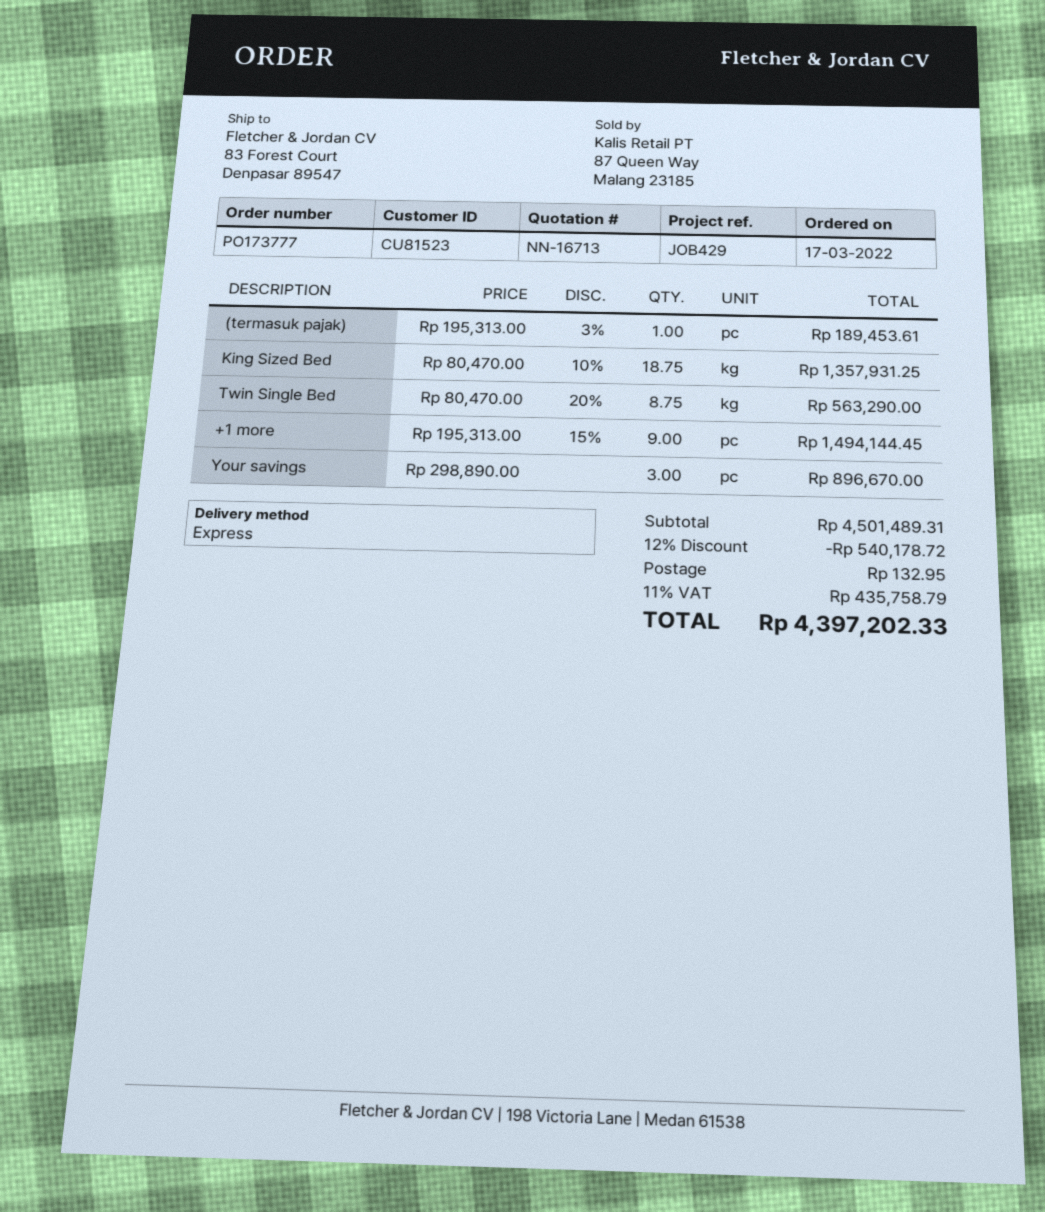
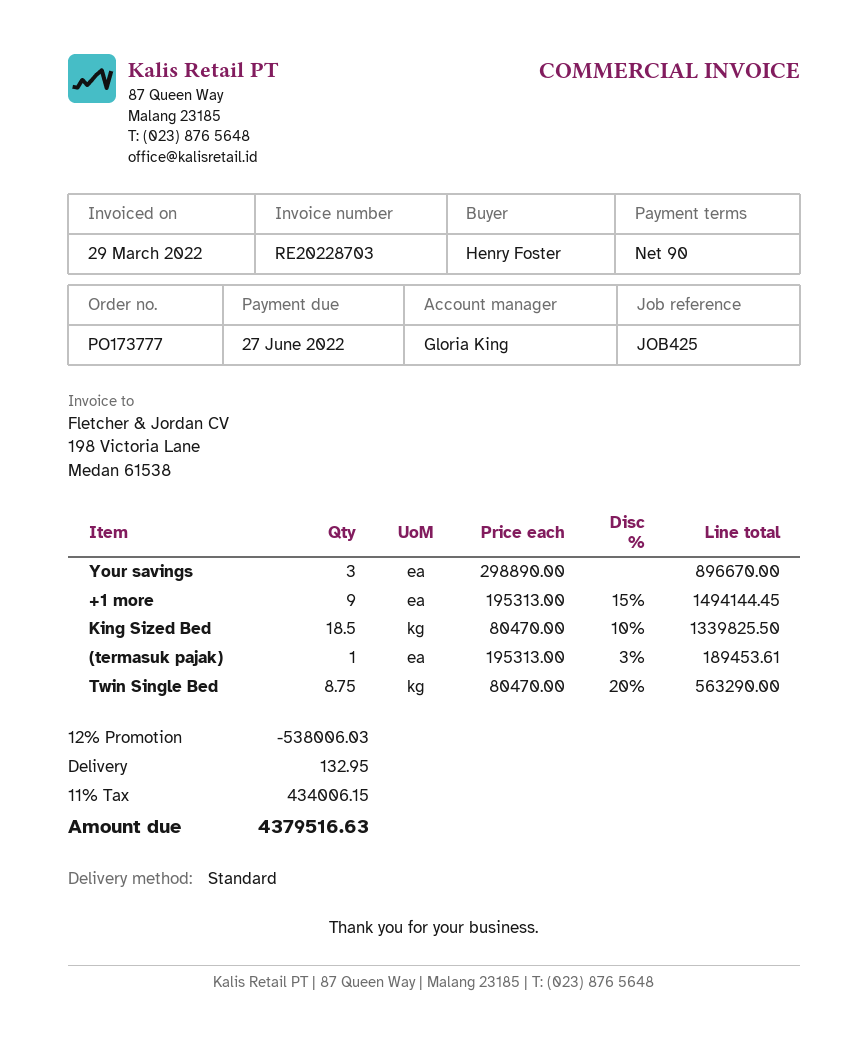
reference: JOB429 -> JOB425
shipping method: express -> standard
King Sized Bed: 18.75 x 80470.00 - 10% = 1357931.25 -> 18.5 x 80470.00 - 10% = 1339825.50
discount: 12% = 540178.72 -> 12% = 538006.03
tax: 11% = 435758.79 -> 11% = 434006.15
total: 4397202.33 -> 4379516.63

